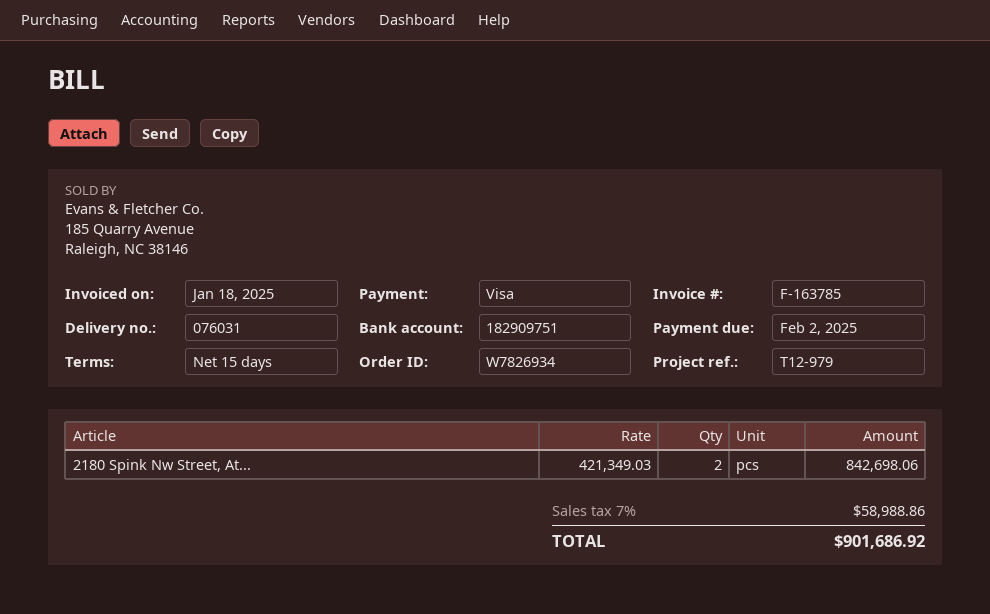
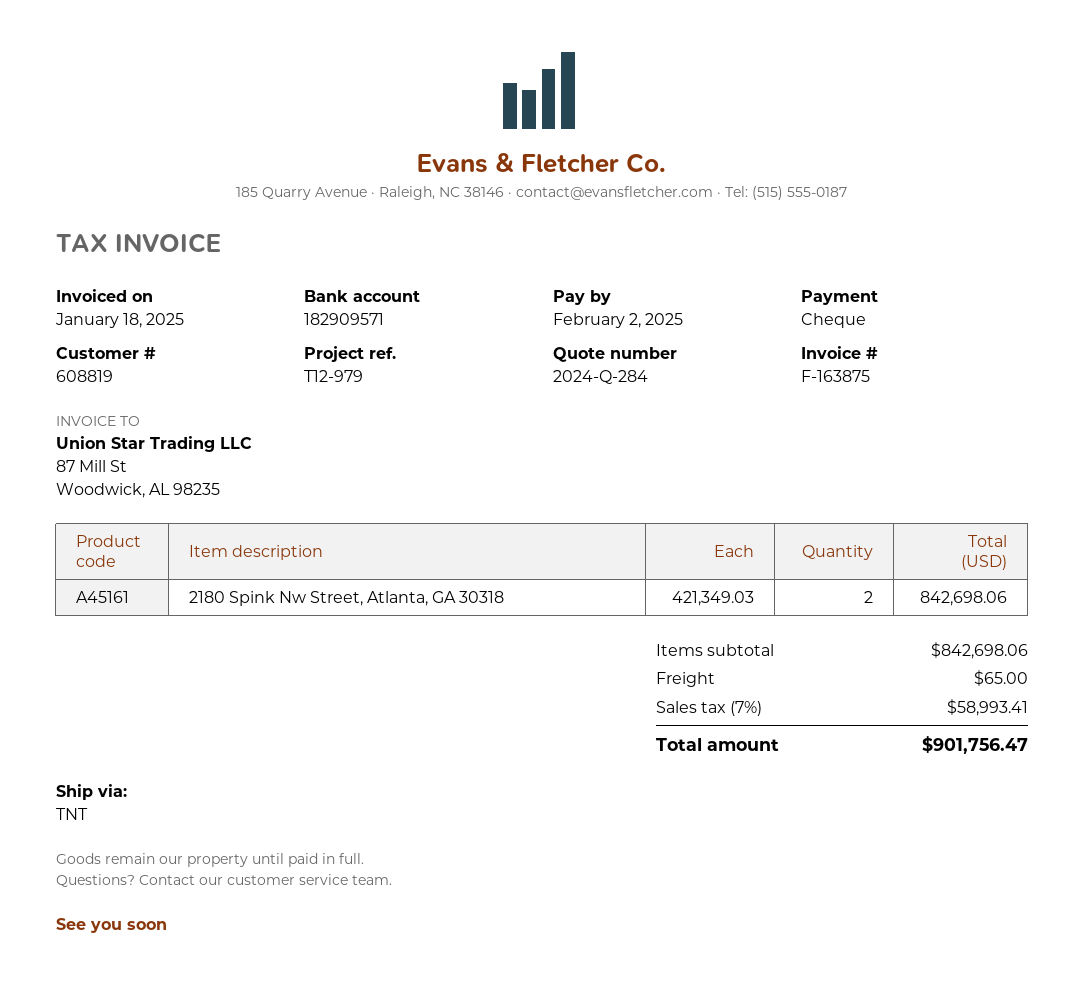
invoice number: F-163785 -> F-163875
payment method: Visa -> cheque
bank account: 182909751 -> 182909571
shipping: none -> 65.00
tax: 7% = 58988.86 -> 7% = 58993.41
total: 901686.92 -> 901756.47

